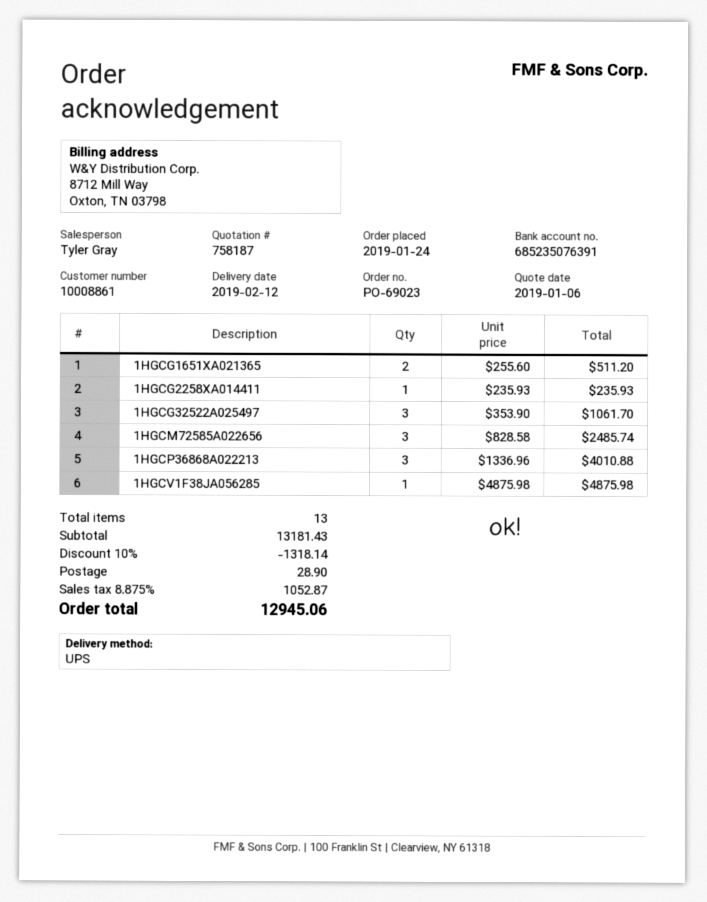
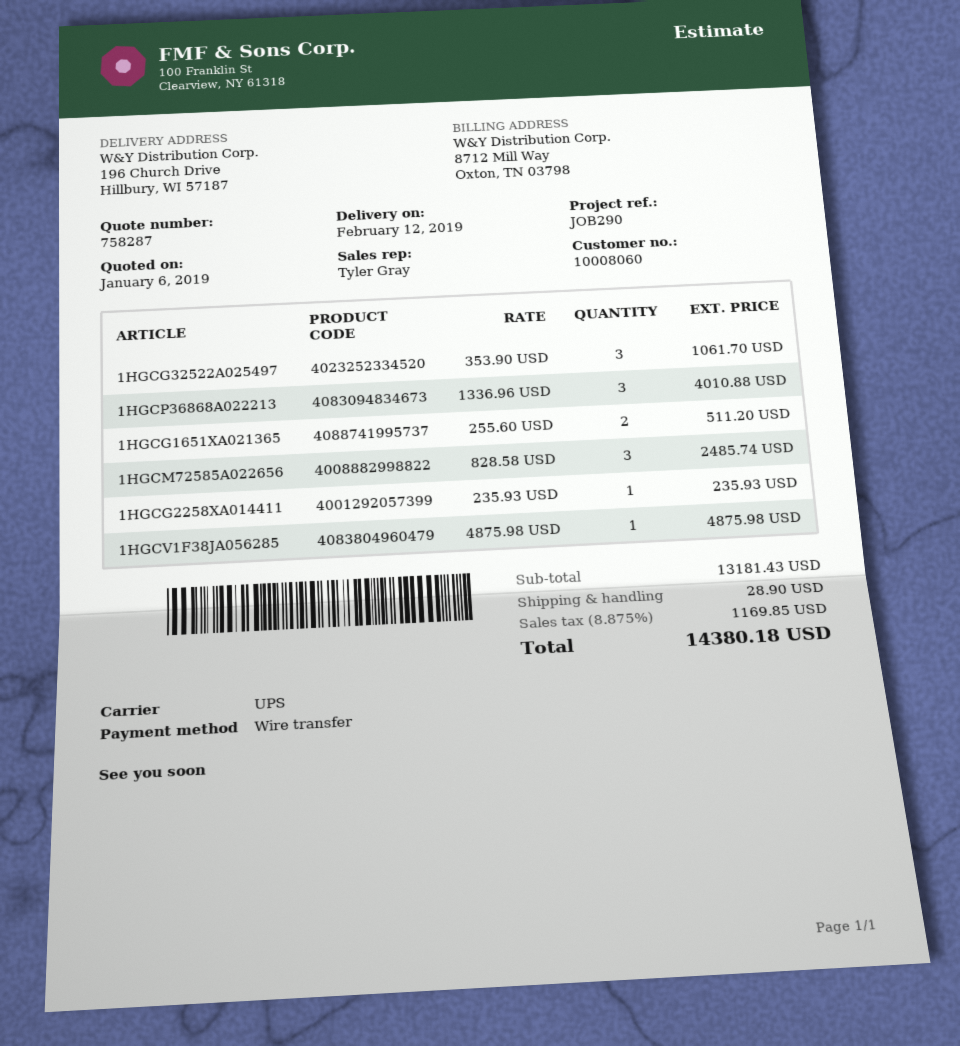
quote number: 758187 -> 758287
customer number: 10008861 -> 10008060
discount: 10% = 1318.14 -> none
tax: 8.875% = 1052.87 -> 8.875% = 1169.85
total: 12945.06 -> 14380.18

